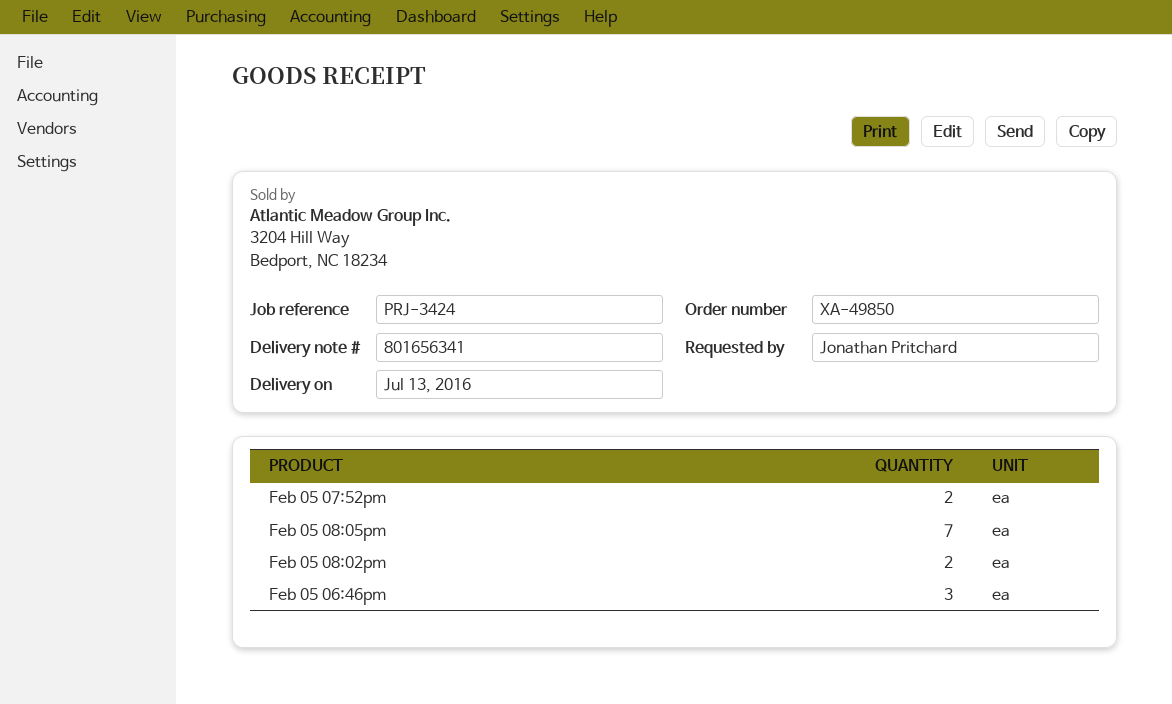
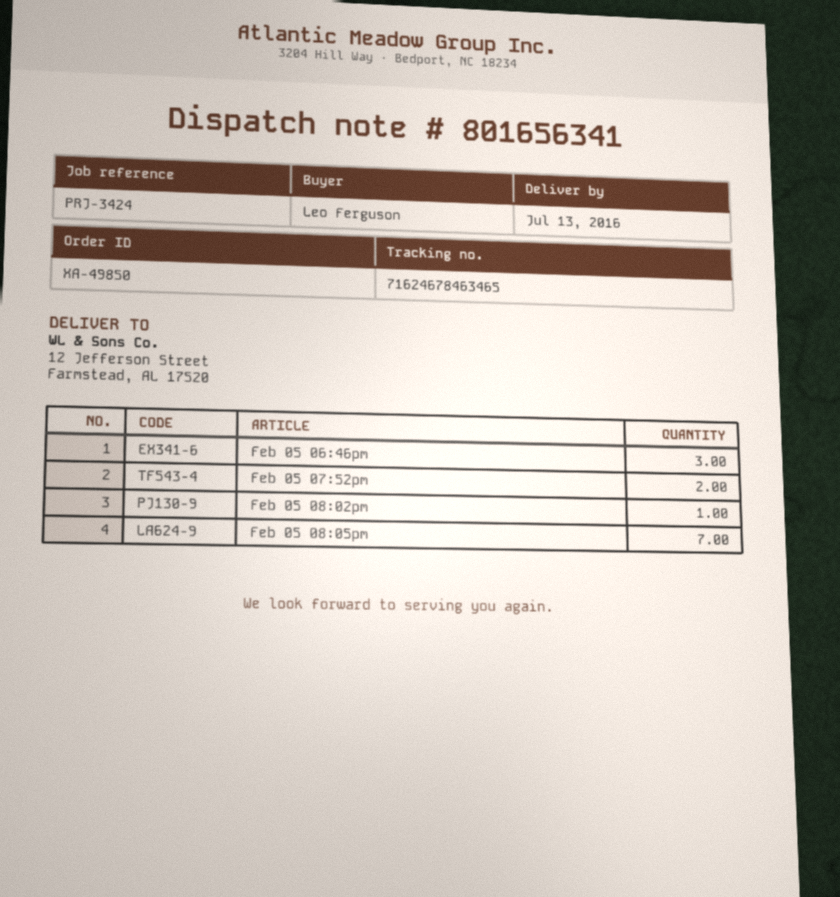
ordered by: Jonathan Pritchard -> Leo Ferguson
Feb 05 08:02pm: 2 -> 1

